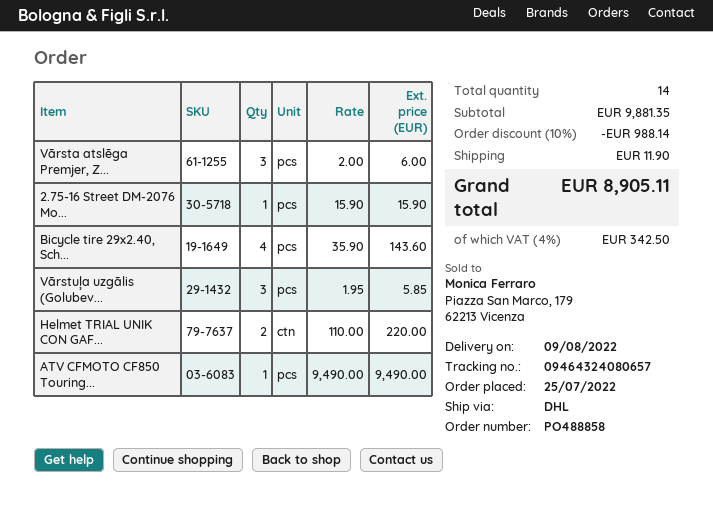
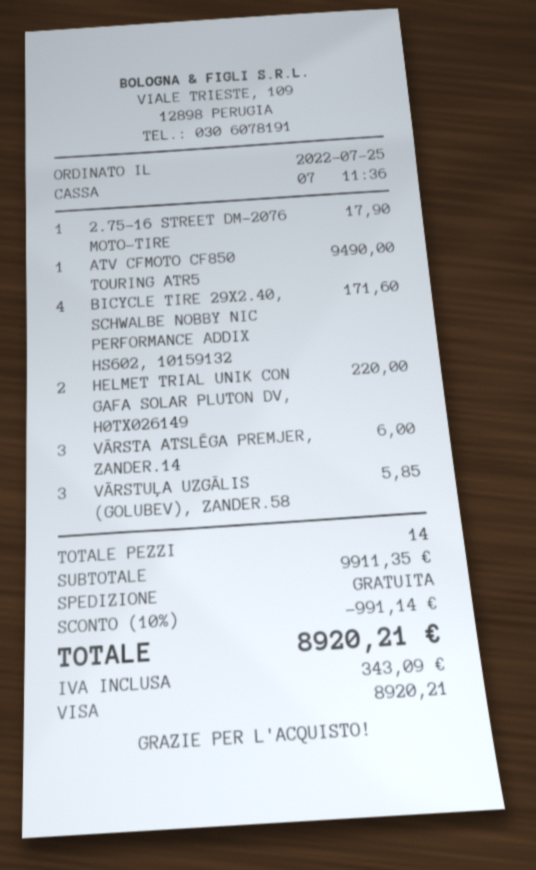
2.75-16 Street DM-2076 Mo...: 1 for 15.90 -> 1 for 17.90
Bicycle tire 29x2.40, Sch...: 4 for 143.60 -> 4 for 171.60
subtotal: 9881.35 -> 9911.35
discount: 10% = 988.14 -> 10% = 991.14
shipping: 11.90 -> 0.00
tax: 342.50 -> 343.09
total: 8905.11 -> 8920.21

